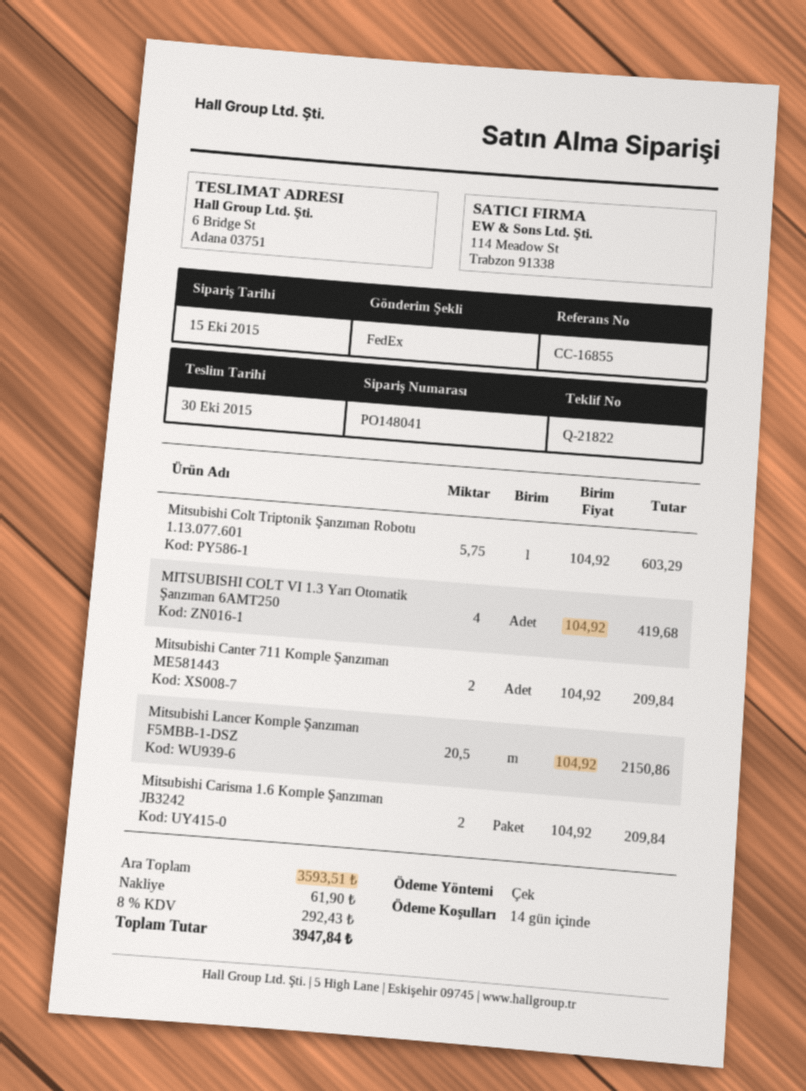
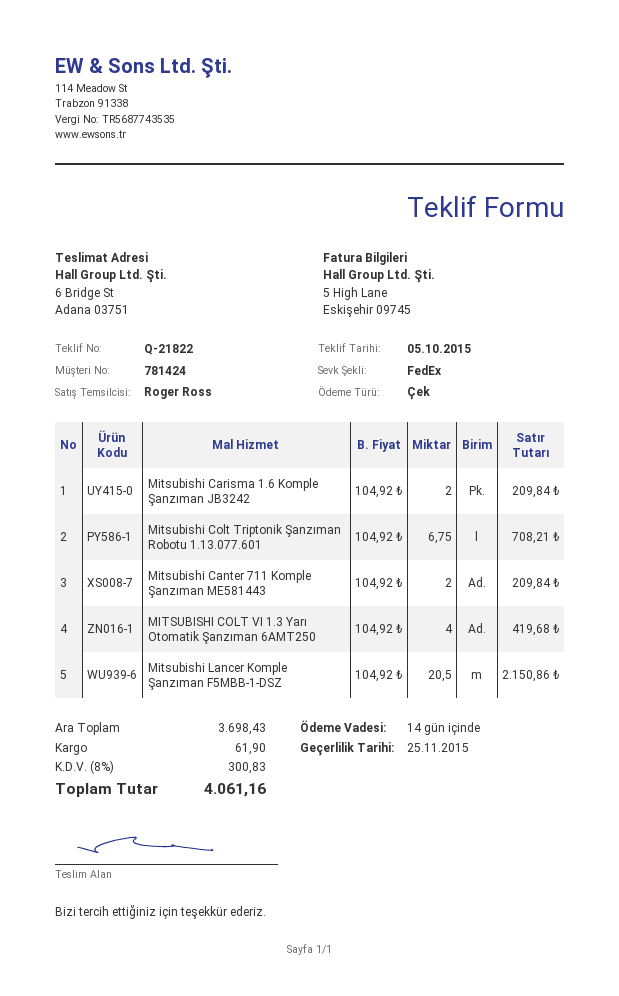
Mitsubishi Colt Triptonik Şanzıman Robotu 1.13.077.601: 5.75 x 104.92 = 603.29 -> 6.75 x 104.92 = 708.21
subtotal: 3593.51 -> 3698.43
tax: 8% = 292.43 -> 8% = 300.83
total: 3947.84 -> 4061.16

